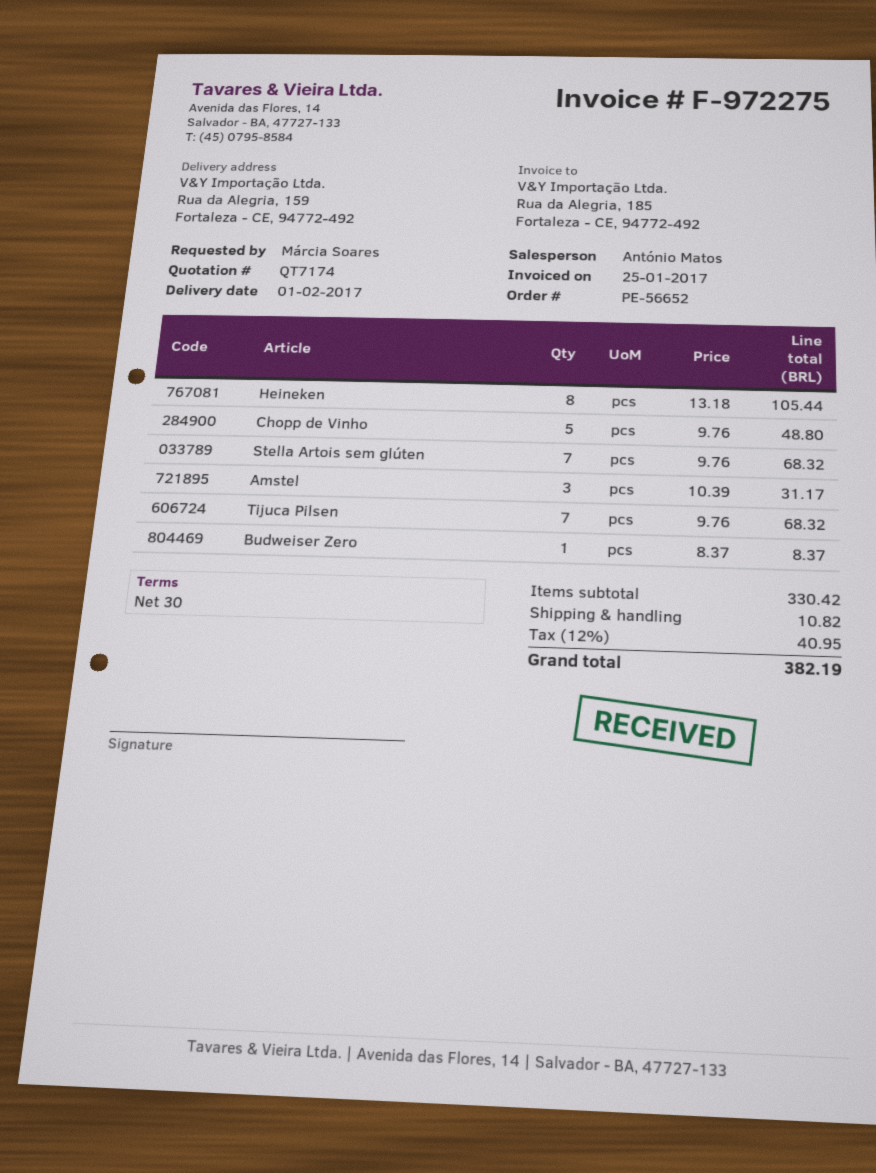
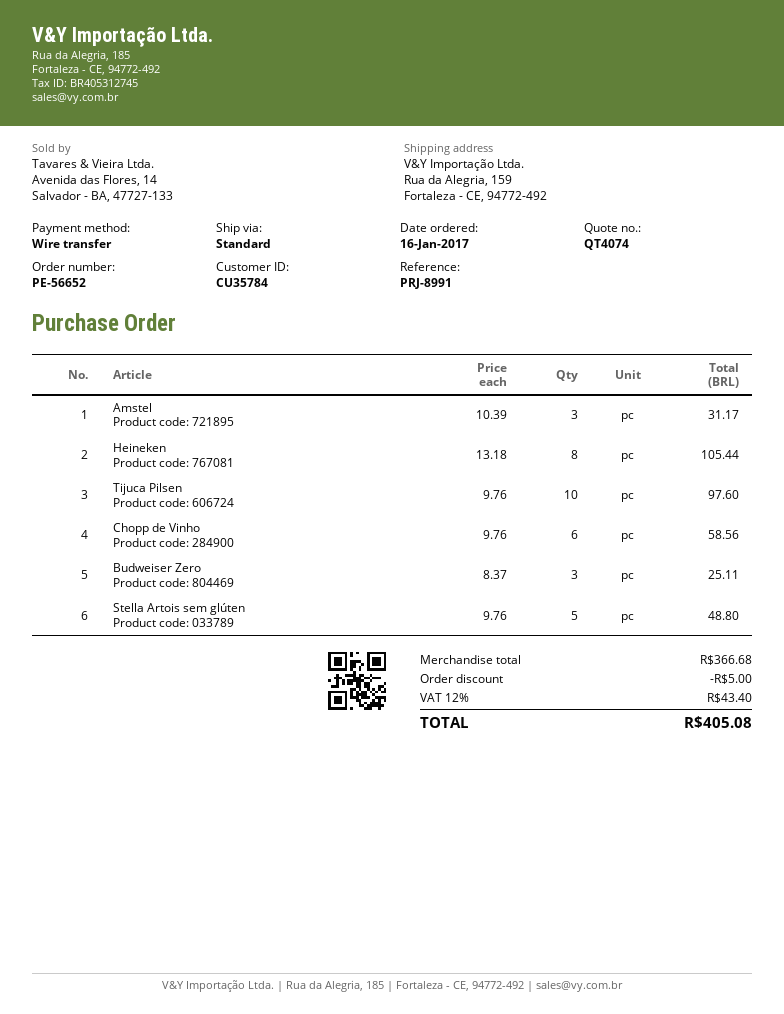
quote number: QT7174 -> QT4074
Chopp de Vinho: 5 x 9.76 = 48.80 -> 6 x 9.76 = 58.56
Stella Artois sem glúten: 7 x 9.76 = 68.32 -> 5 x 9.76 = 48.80
Tijuca Pilsen: 7 x 9.76 = 68.32 -> 10 x 9.76 = 97.60
Budweiser Zero: 1 x 8.37 = 8.37 -> 3 x 8.37 = 25.11
subtotal: 330.42 -> 366.68
discount: none -> 5.00
shipping: 10.82 -> none
tax: 12% = 40.95 -> 12% = 43.40
total: 382.19 -> 405.08

